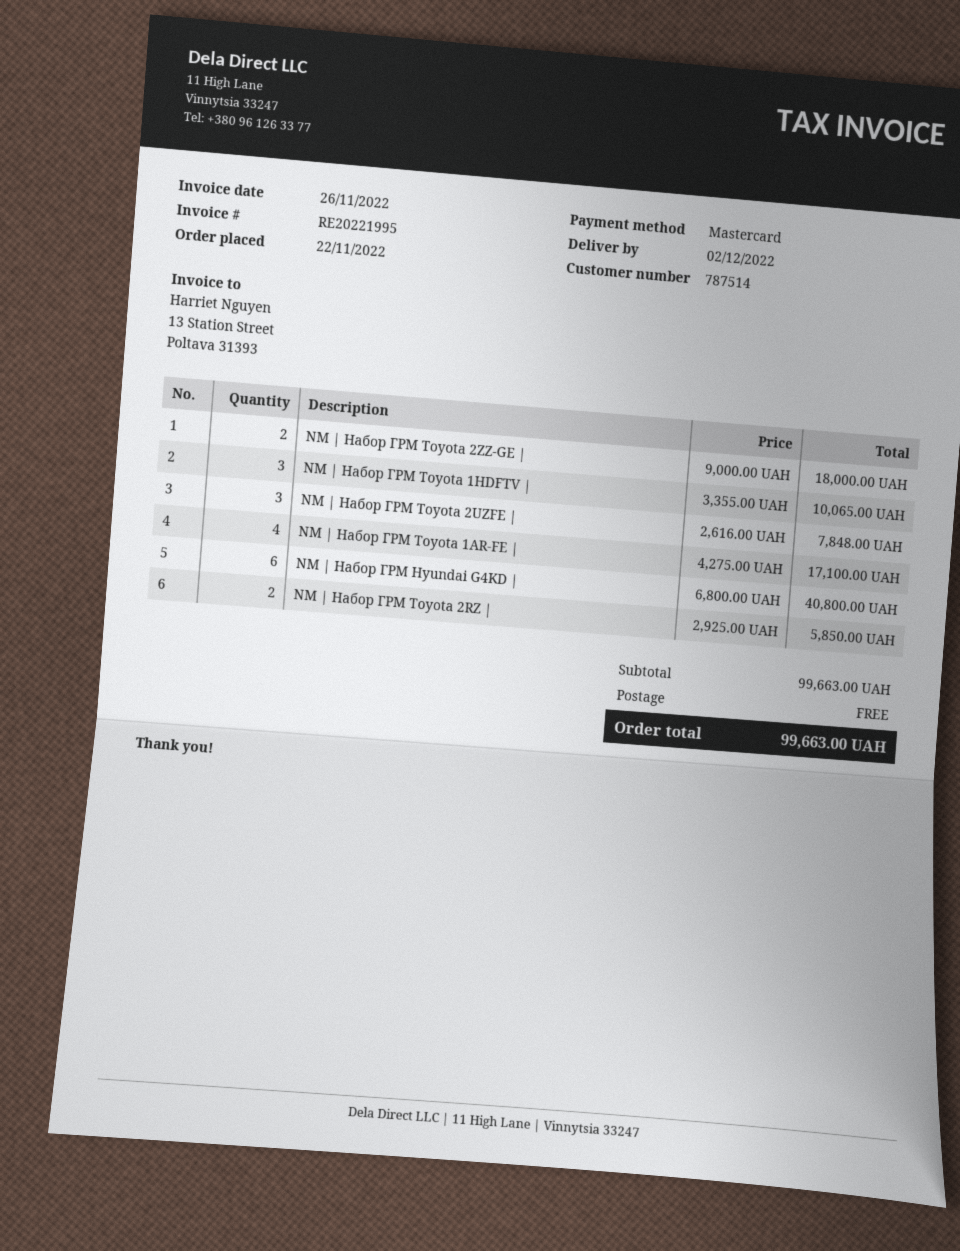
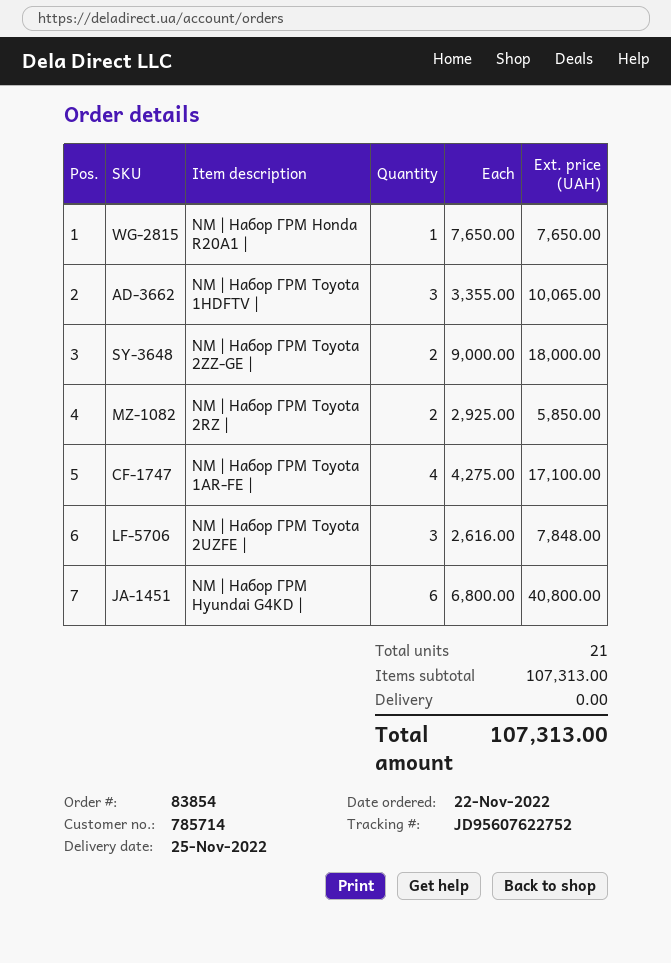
delivery date: 2022-12-02 -> 2022-11-25
customer number: 787514 -> 785714
NM | Набор ГРМ Honda R20A1 |: none -> 1 x 7650.00 = 7650.00
subtotal: 99663.00 -> 107313.00
total: 99663.00 -> 107313.00

